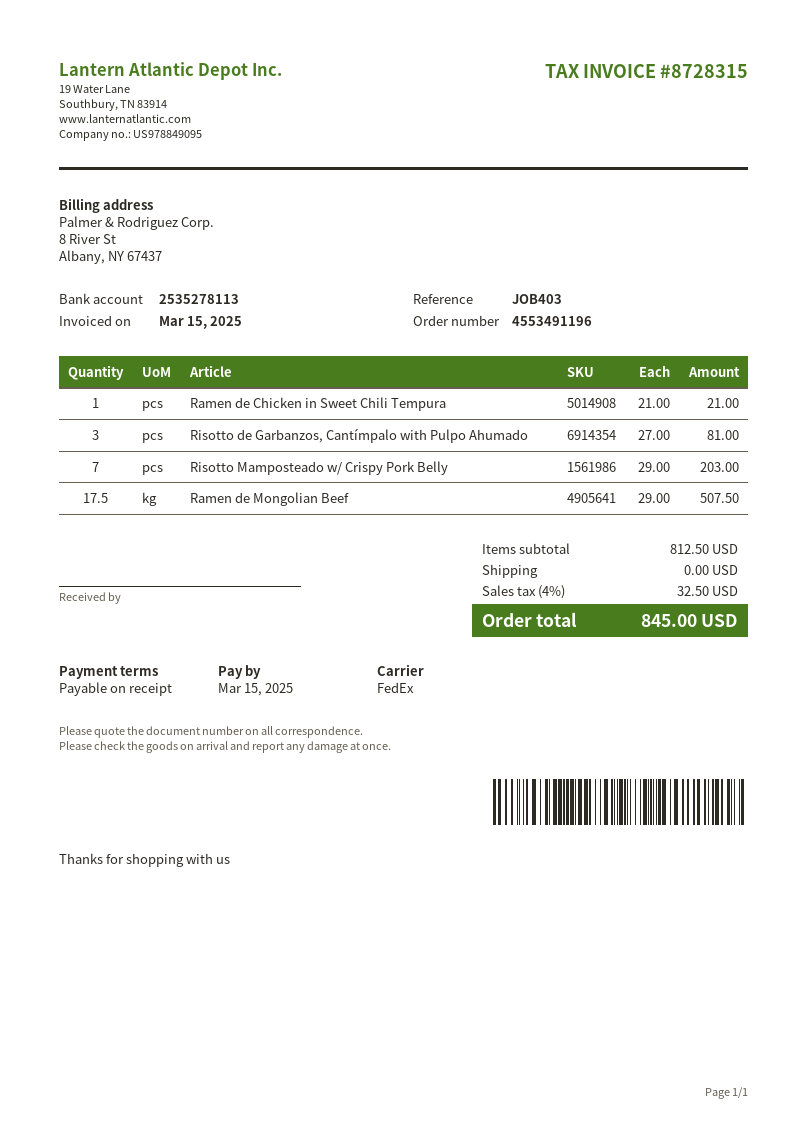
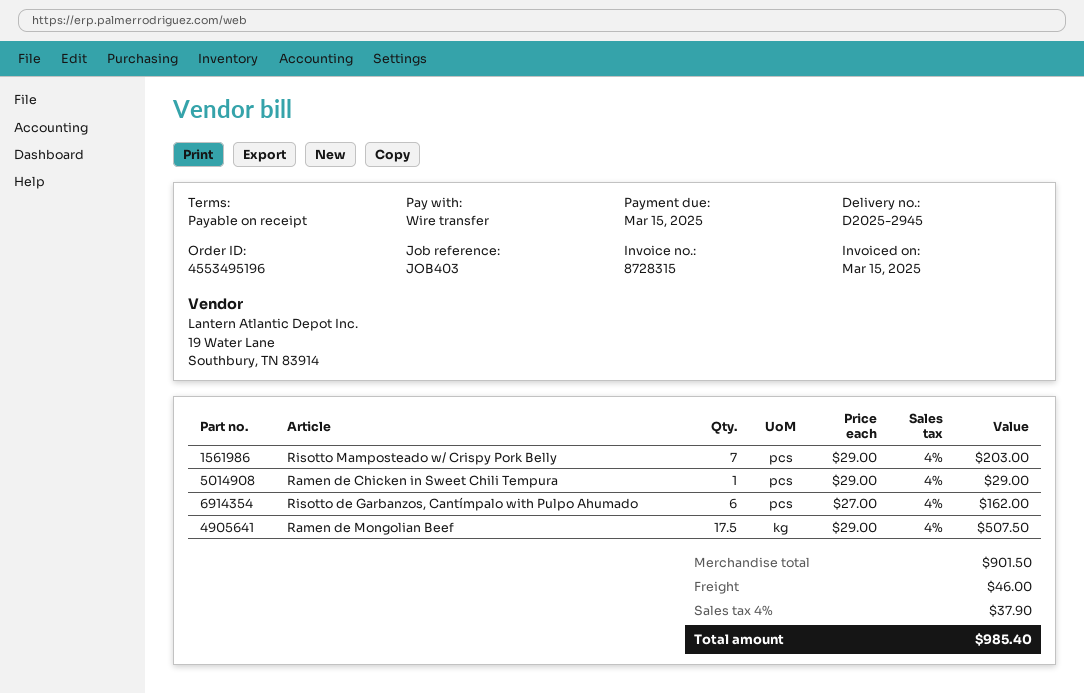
order number: 4553491196 -> 4553495196
Ramen de Chicken in Sweet Chili Tempura: 1 x 21.00 = 21.00 -> 1 x 29.00 = 29.00
Risotto de Garbanzos, Cantímpalo with Pulpo Ahumado: 3 x 27.00 = 81.00 -> 6 x 27.00 = 162.00
subtotal: 812.50 -> 901.50
shipping: 0.00 -> 46.00
tax: 4% = 32.50 -> 4% = 37.90
total: 845.00 -> 985.40

